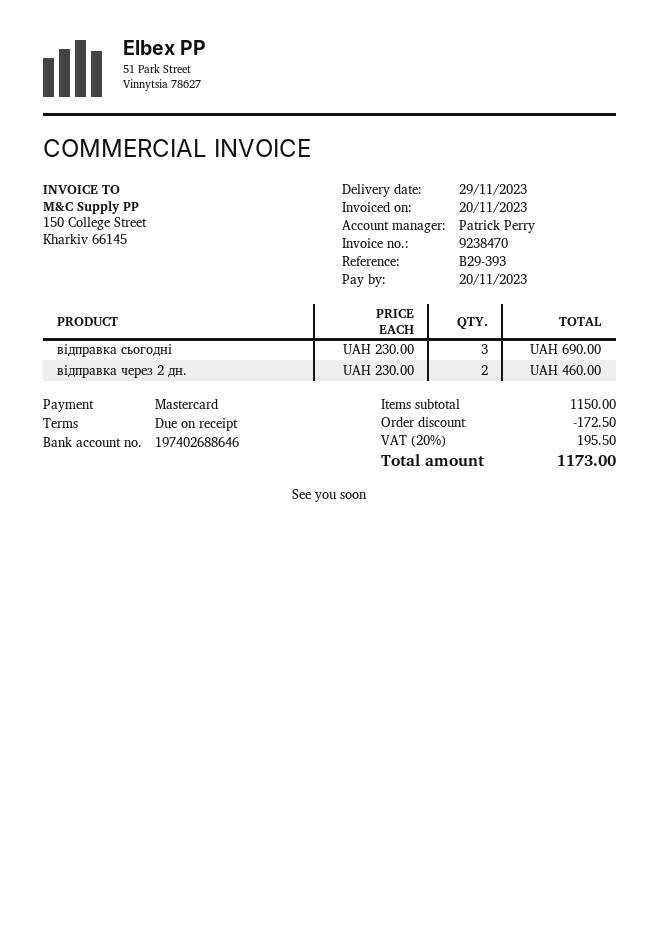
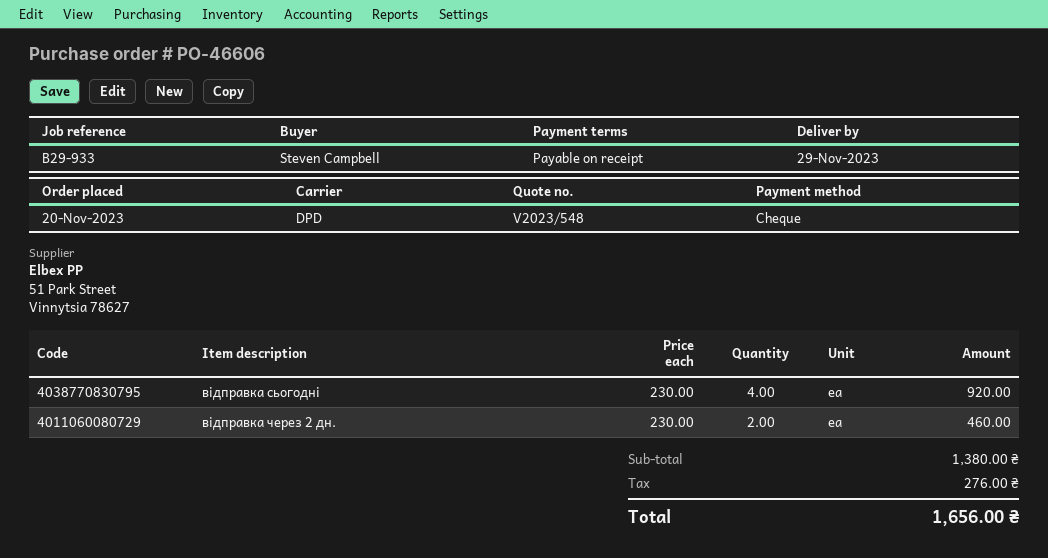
reference: B29-393 -> B29-933
payment method: Mastercard -> cheque
відправка сьогодні: 3 x 230.00 = 690.00 -> 4 x 230.00 = 920.00
subtotal: 1150.00 -> 1380.00
discount: 172.50 -> none
tax: 195.50 -> 276.00
total: 1173.00 -> 1656.00

